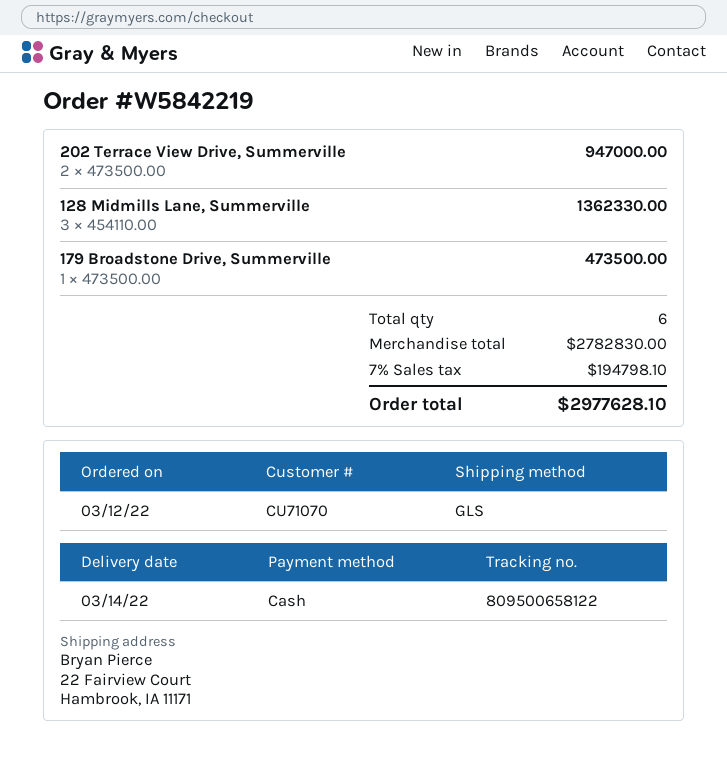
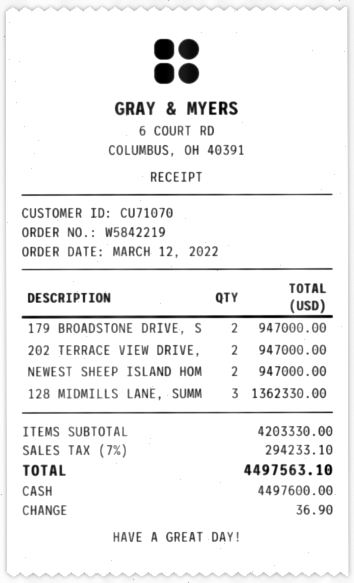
179 Broadstone Drive, Summerville: 1 for 473500.00 -> 2 for 947000.00
NEWEST SHEEP ISLAND HOM: none -> 2 for 947000.00
subtotal: 2782830.00 -> 4203330.00
tax: 7% = 194798.10 -> 7% = 294233.10
total: 2977628.10 -> 4497563.10

